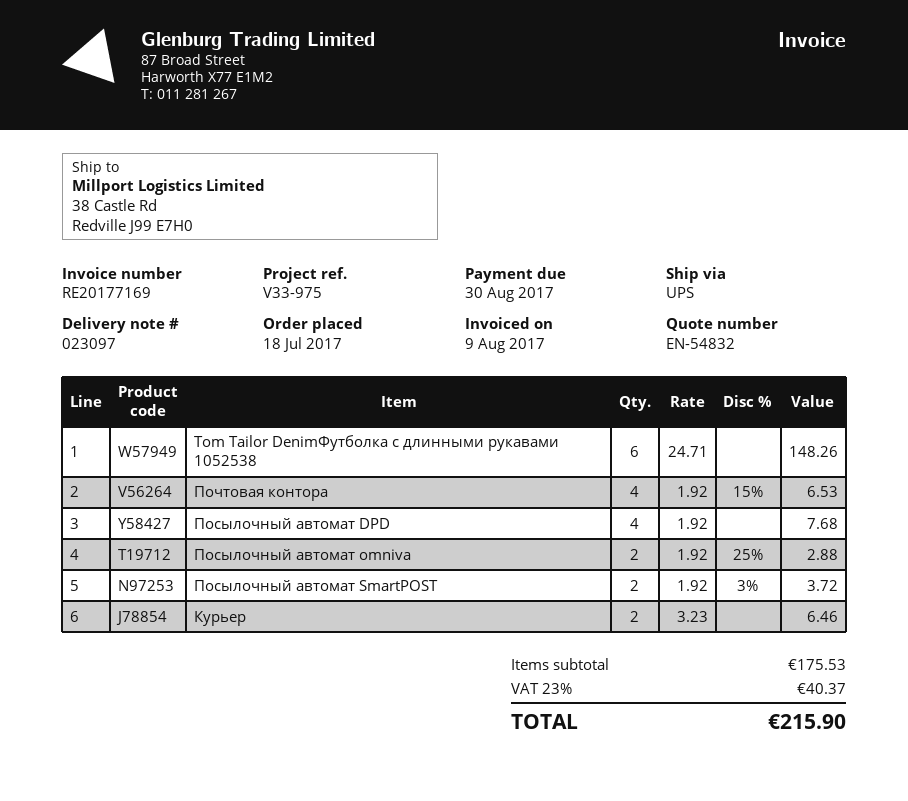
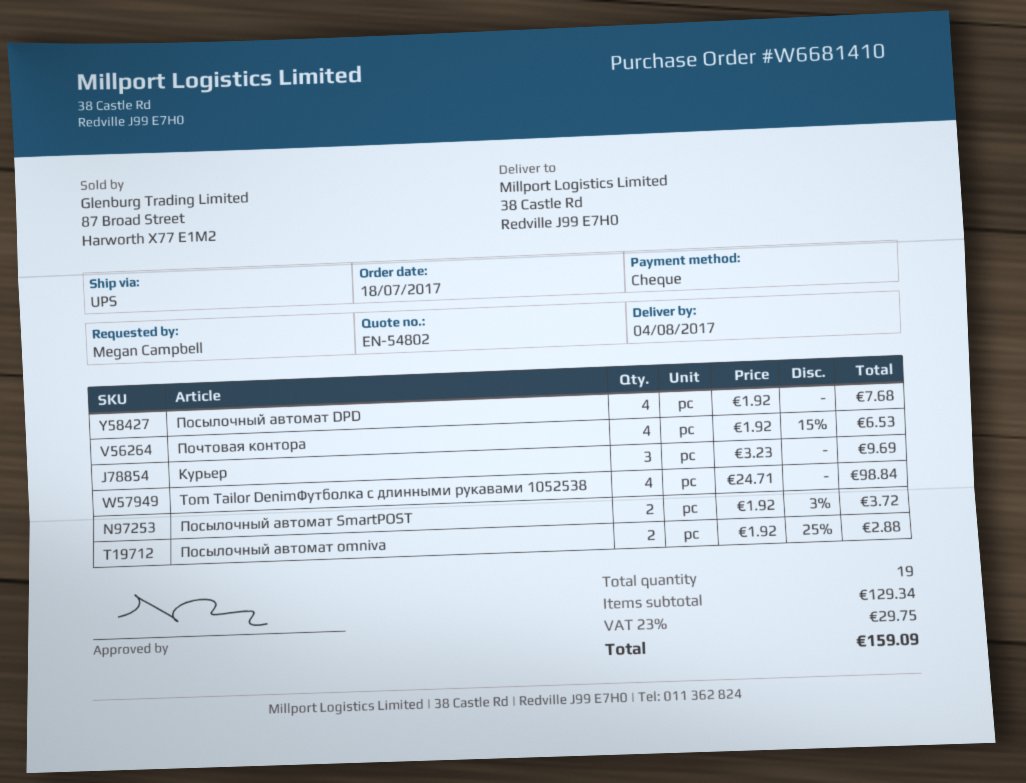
quote number: EN-54832 -> EN-54802
Tom Tailor DenimФутболка с длинными рукавами 1052538: 6 x 24.71 = 148.26 -> 4 x 24.71 = 98.84
Курьер: 2 x 3.23 = 6.46 -> 3 x 3.23 = 9.69
subtotal: 175.53 -> 129.34
tax: 23% = 40.37 -> 23% = 29.75
total: 215.90 -> 159.09

